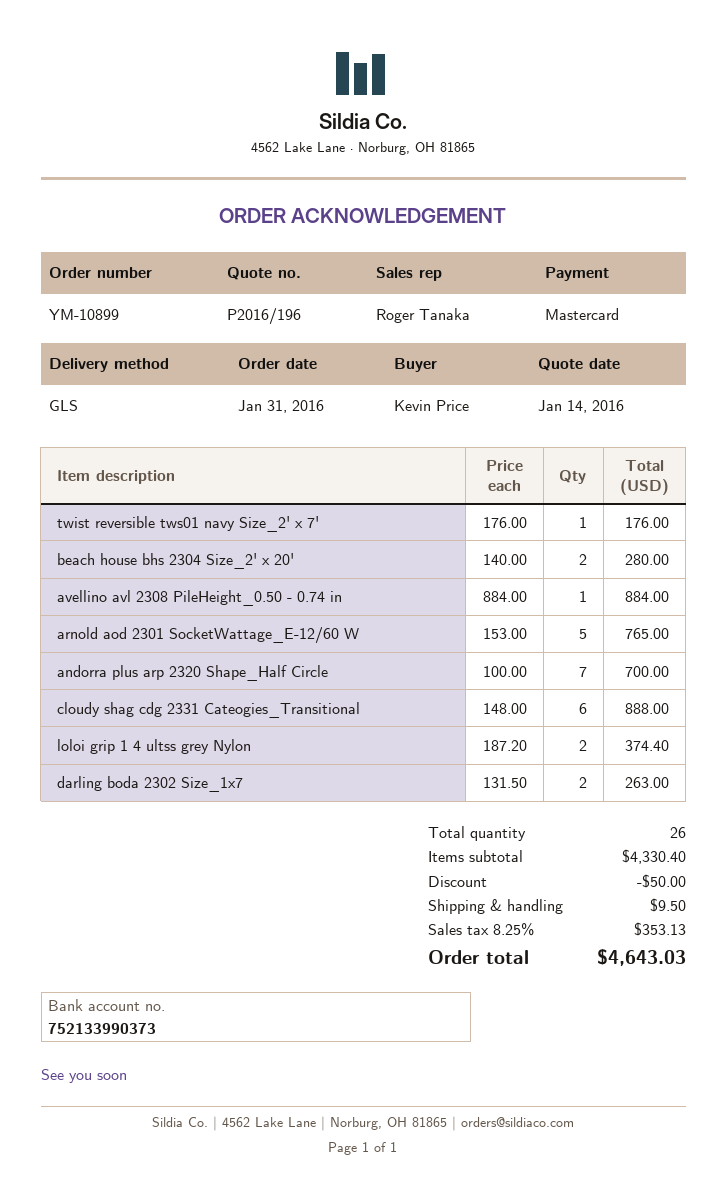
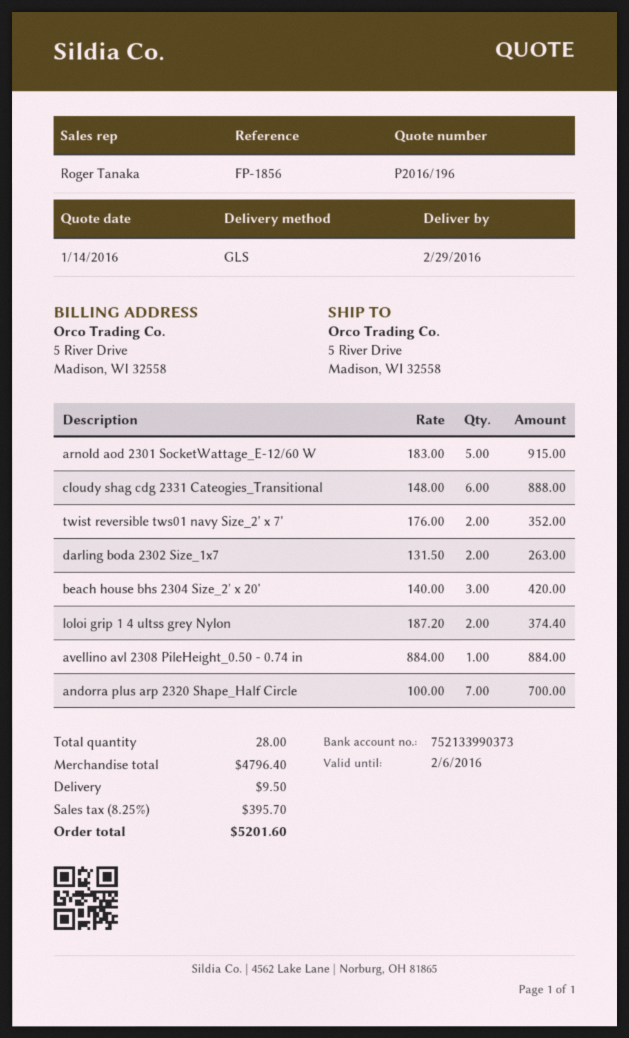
twist reversible tws01 navy Size_2' x 7': 1 x 176.00 = 176.00 -> 2 x 176.00 = 352.00
beach house bhs 2304 Size_2' x 20': 2 x 140.00 = 280.00 -> 3 x 140.00 = 420.00
arnold aod 2301 SocketWattage_E-12/60 W: 5 x 153.00 = 765.00 -> 5 x 183.00 = 915.00
total quantity: 26 -> 28
subtotal: 4330.40 -> 4796.40
discount: 50.00 -> none
tax: 8.25% = 353.13 -> 8.25% = 395.70
total: 4643.03 -> 5201.60

